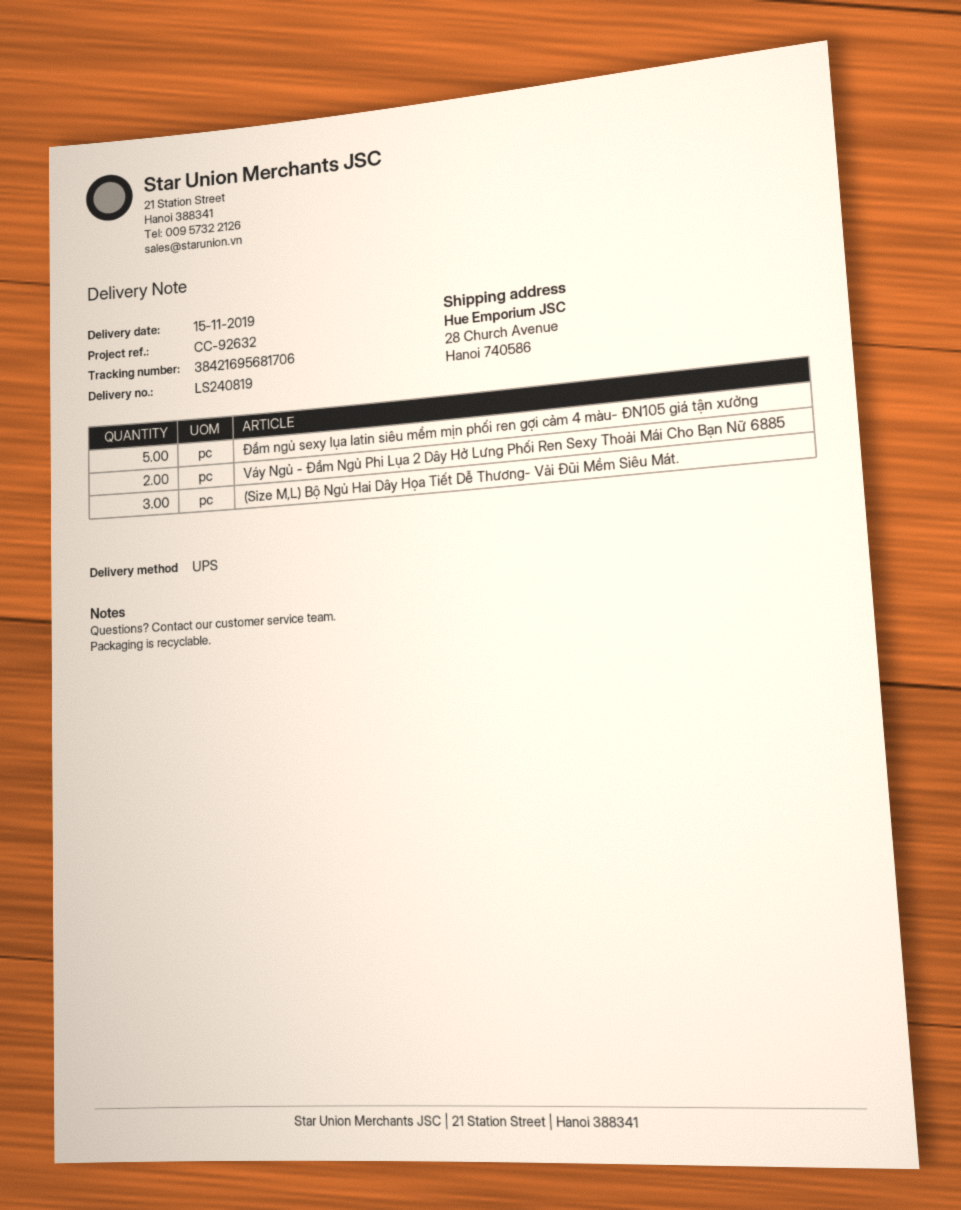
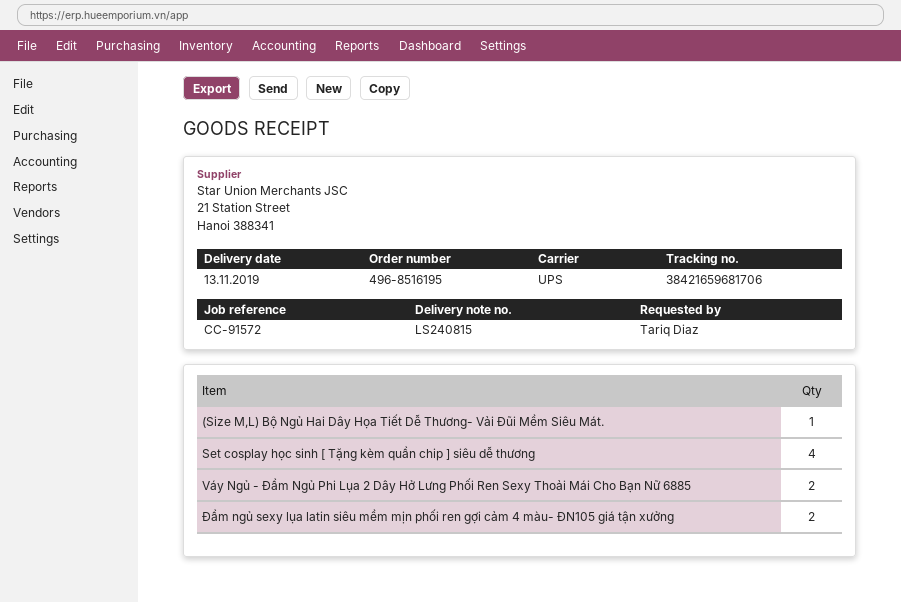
delivery note number: LS240819 -> LS240815
delivery date: 2019-11-15 -> 2019-11-13
reference: CC-92632 -> CC-91572
tracking number: 38421695681706 -> 38421659681706
Đầm ngủ sexy lụa latin siêu mềm mịn phối ren gợi cảm 4 màu- ĐN105 giá tận xưởng: 5 -> 2
(Size M,L) Bộ Ngủ Hai Dây Họa Tiết Dễ Thương- Vải Đũi Mềm Siêu Mát.: 3 -> 1
Set cosplay học sinh [ Tặng kèm quần chip ] siêu dễ thương: none -> 4

